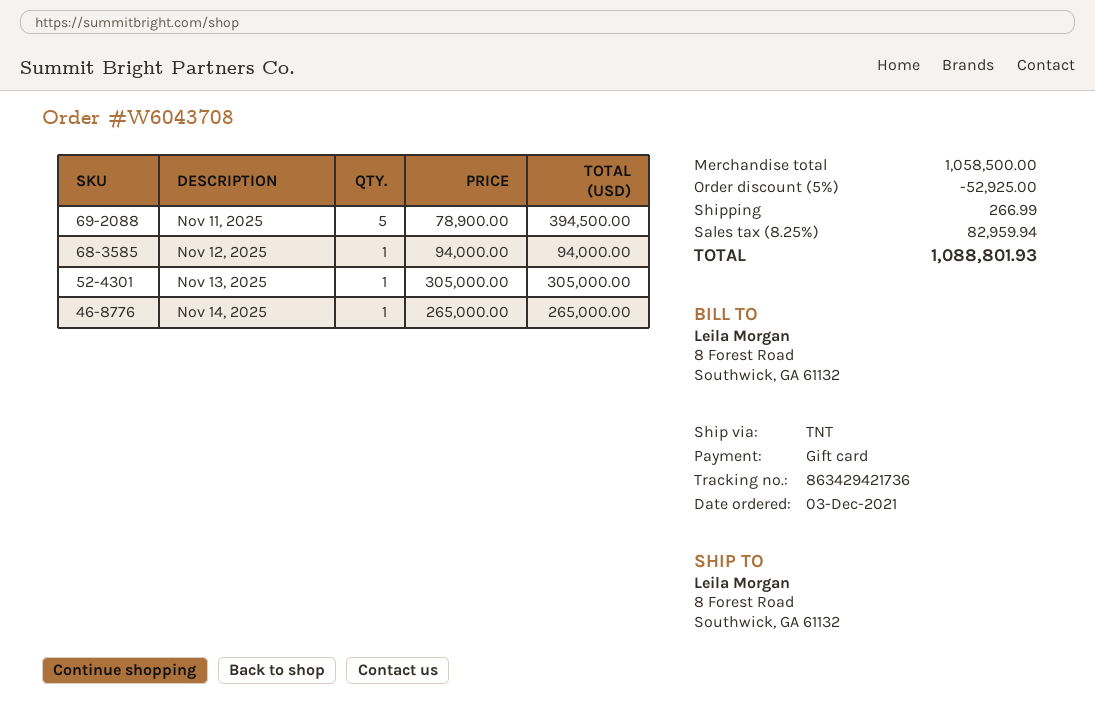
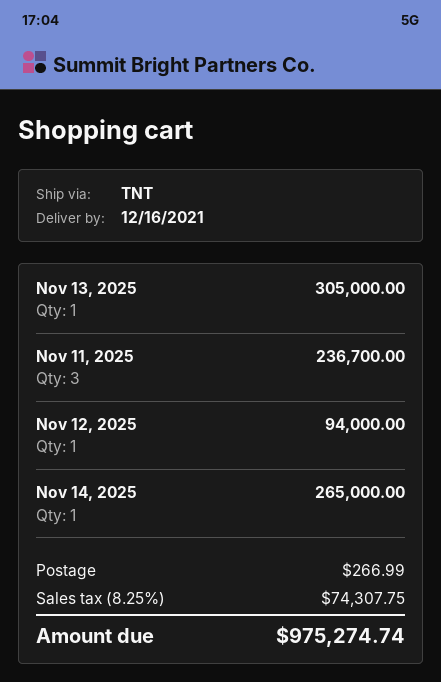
Nov 11, 2025: 5 for 394500.00 -> 3 for 236700.00
discount: 5% = 52925.00 -> none
tax: 8.25% = 82959.94 -> 8.25% = 74307.75
total: 1088801.93 -> 975274.74

